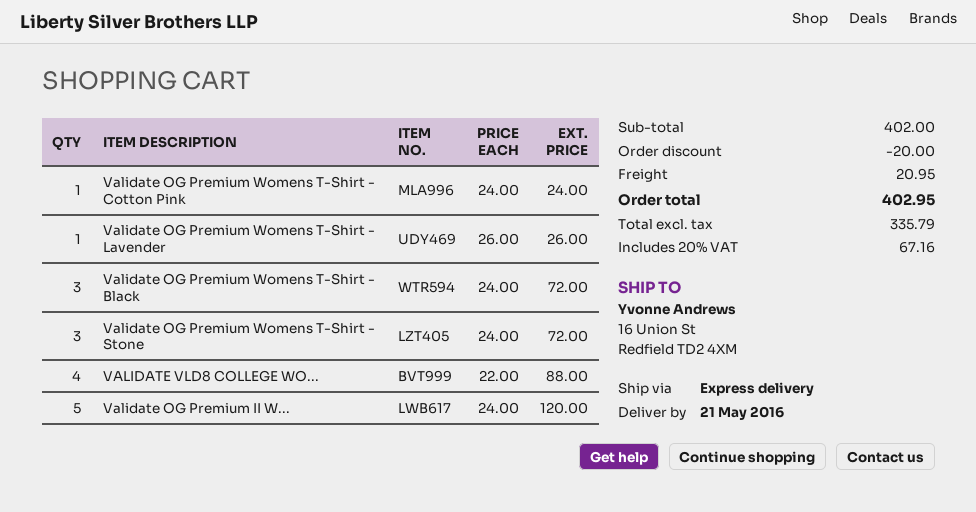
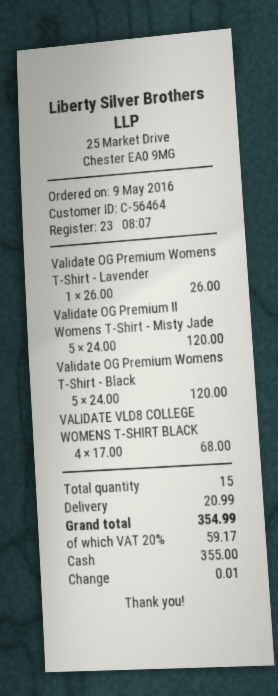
Validate OG Premium Womens T-Shirt - Cotton Pink: 1 x 24.00 = 24.00 -> none
Validate OG Premium Womens T-Shirt - Black: 3 x 24.00 = 72.00 -> 5 x 24.00 = 120.00
Validate OG Premium Womens T-Shirt - Stone: 3 x 24.00 = 72.00 -> none
VALIDATE VLD8 COLLEGE WO...: 4 x 22.00 = 88.00 -> 4 x 17.00 = 68.00
discount: 20.00 -> none
shipping: 20.95 -> 20.99
tax: 20% = 67.16 -> 20% = 59.17
total: 402.95 -> 354.99

